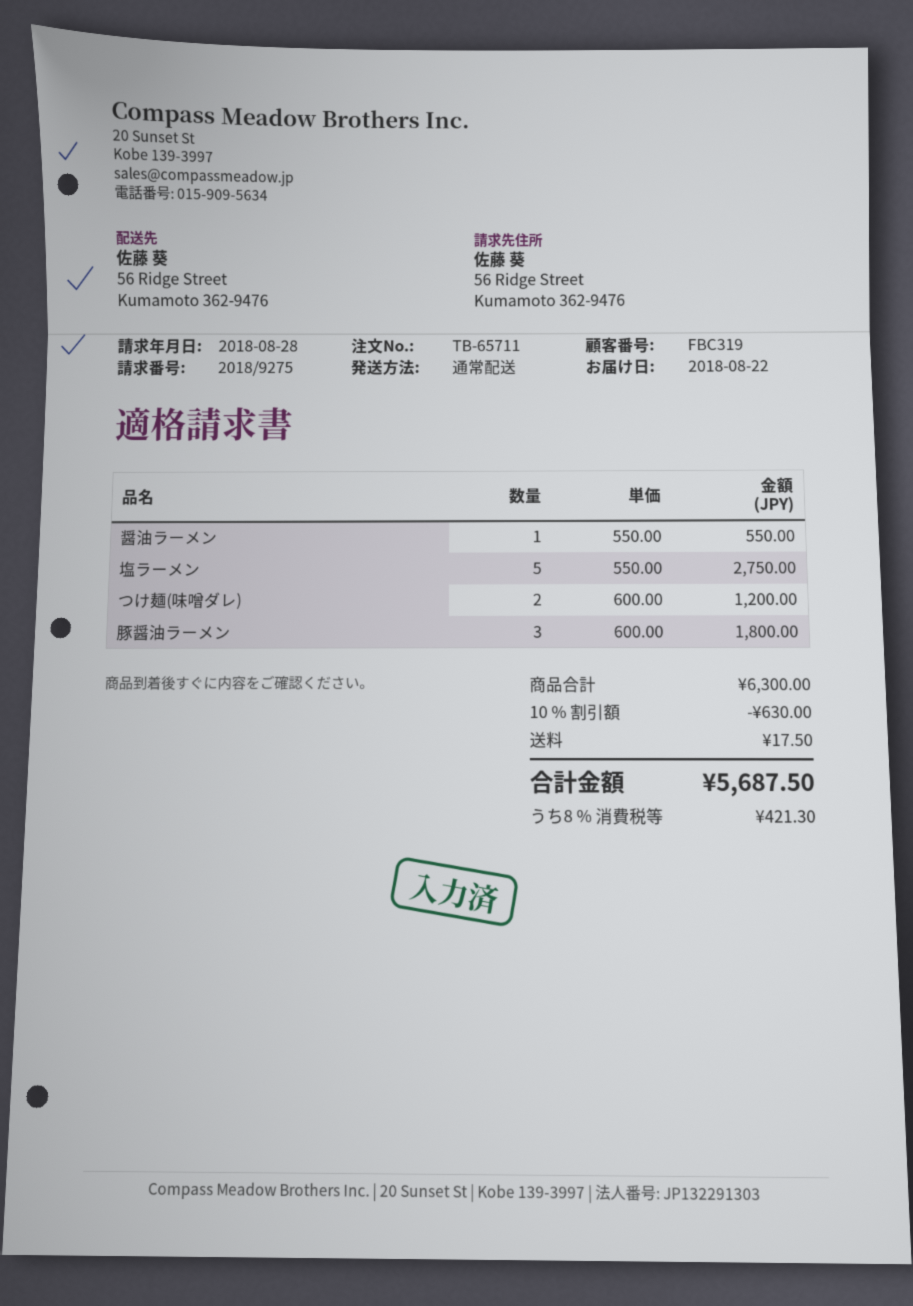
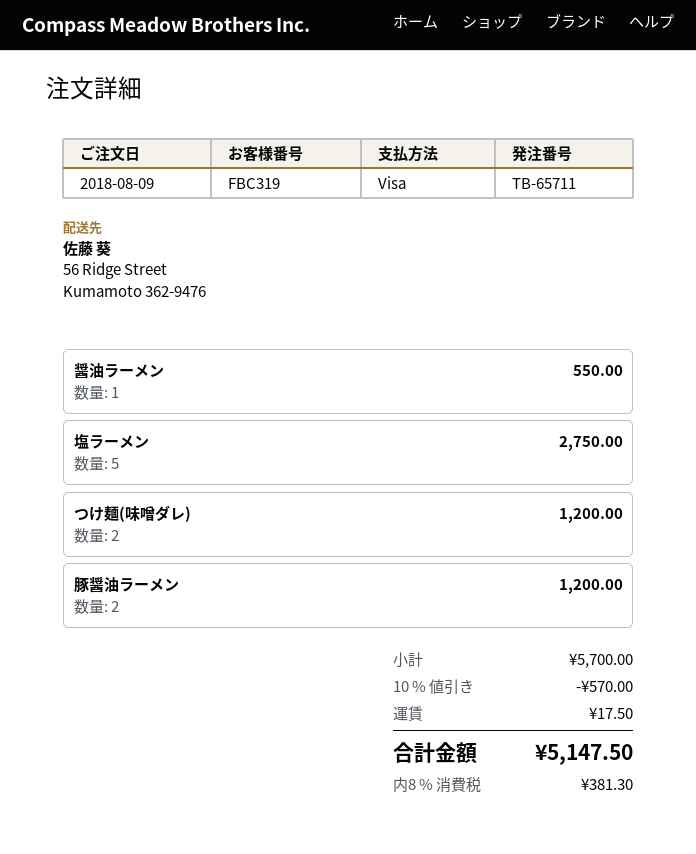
豚醤油ラーメン: 3 for 1800.00 -> 2 for 1200.00
subtotal: 6300.00 -> 5700.00
discount: 10% = 630.00 -> 10% = 570.00
tax: 8% = 421.30 -> 8% = 381.30
total: 5687.50 -> 5147.50

